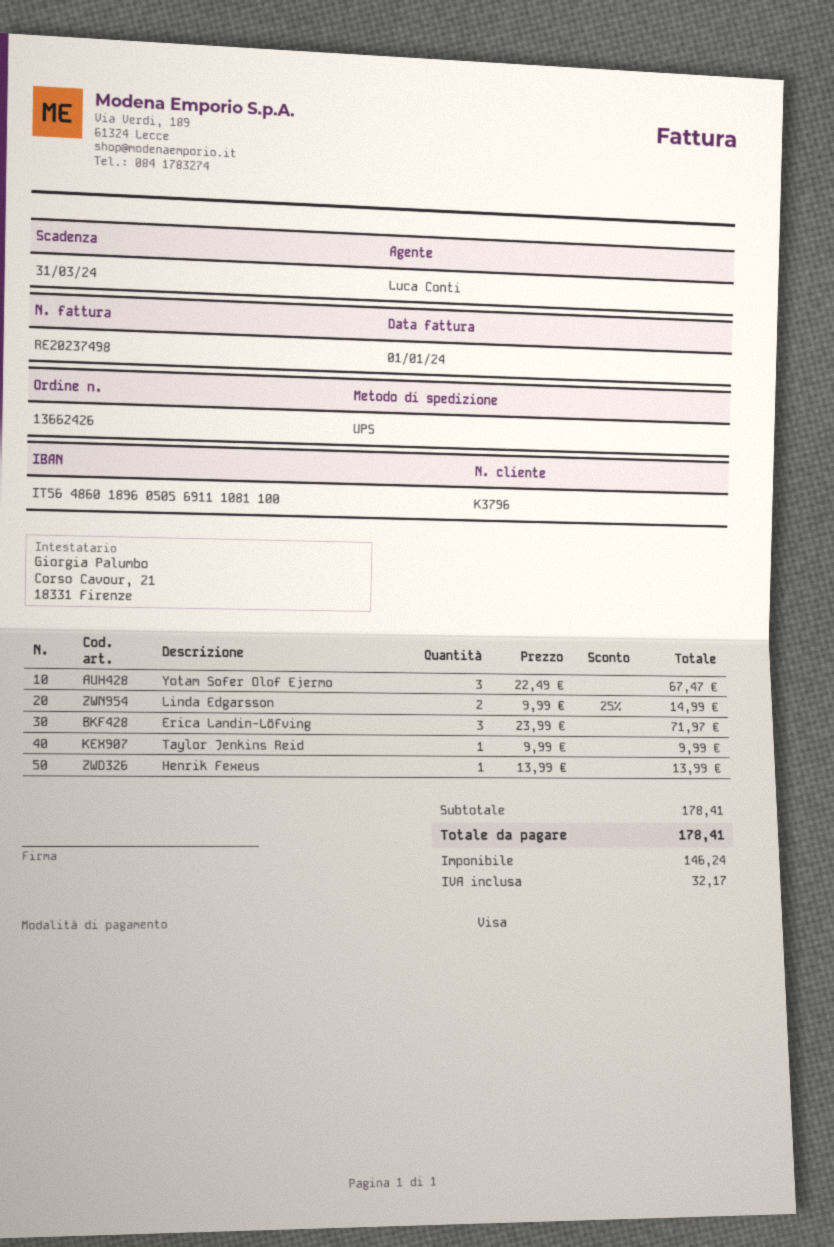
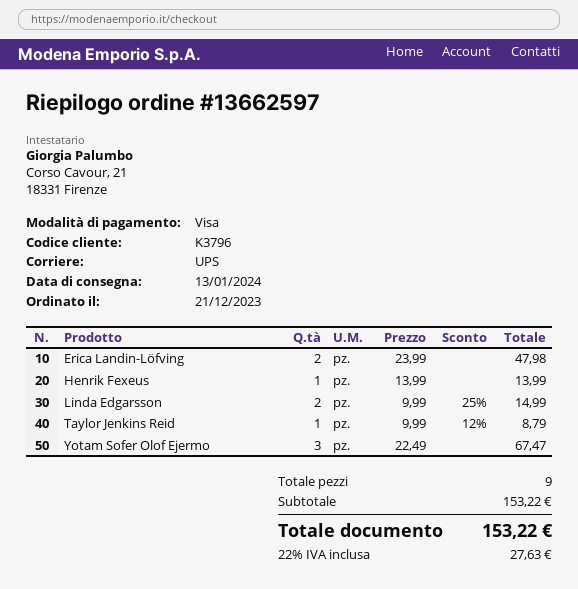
order number: 13662426 -> 13662597
Erica Landin-Löfving: 3 x 23.99 = 71.97 -> 2 x 23.99 = 47.98
Taylor Jenkins Reid: 1 x 9.99 = 9.99 -> 1 x 9.99 - 12% = 8.79
subtotal: 178.41 -> 153.22
tax: 32.17 -> 27.63
total: 178.41 -> 153.22

